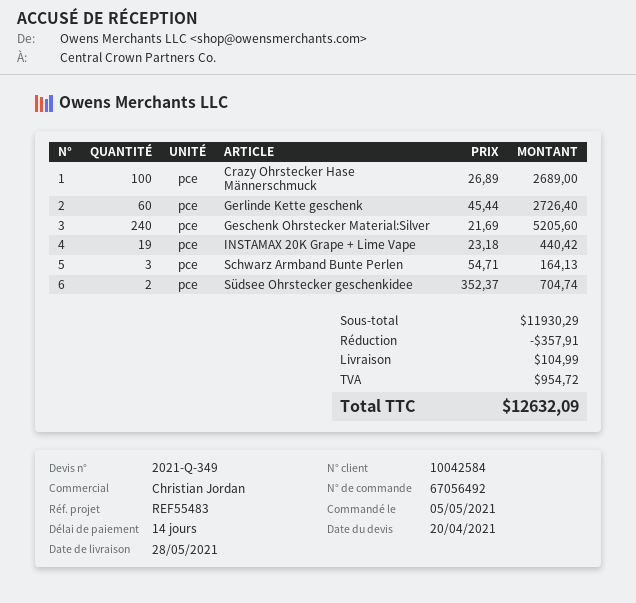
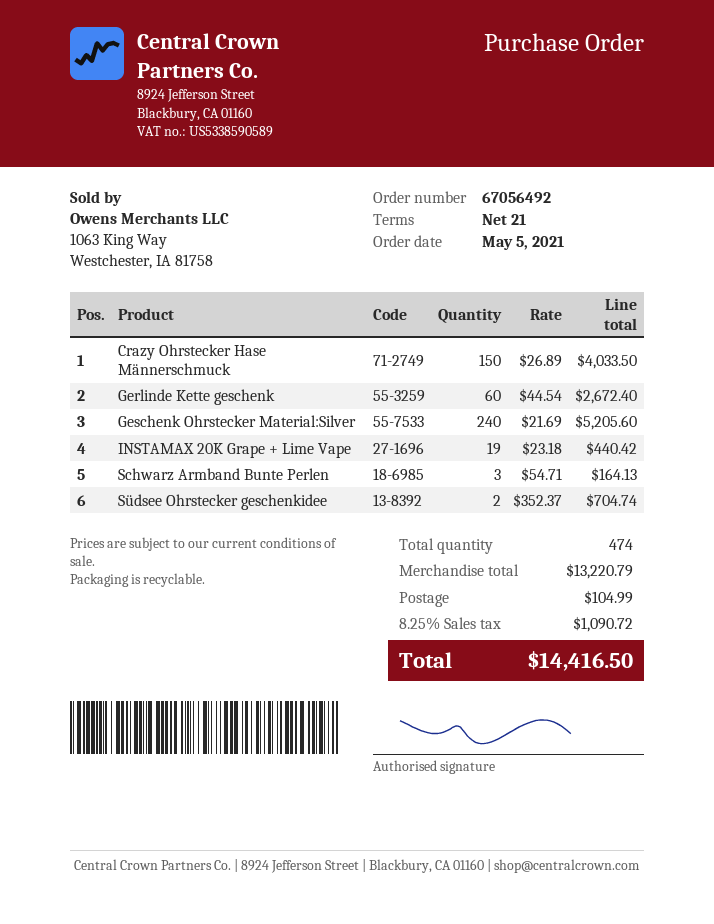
payment terms: 14 days -> 21 days
Crazy Ohrstecker Hase Männerschmuck: 100 x 26.89 = 2689.00 -> 150 x 26.89 = 4033.50
Gerlinde Kette geschenk: 60 x 45.44 = 2726.40 -> 60 x 44.54 = 2672.40
subtotal: 11930.29 -> 13220.79
discount: 357.91 -> none
tax: 954.72 -> 1090.72
total: 12632.09 -> 14416.50

